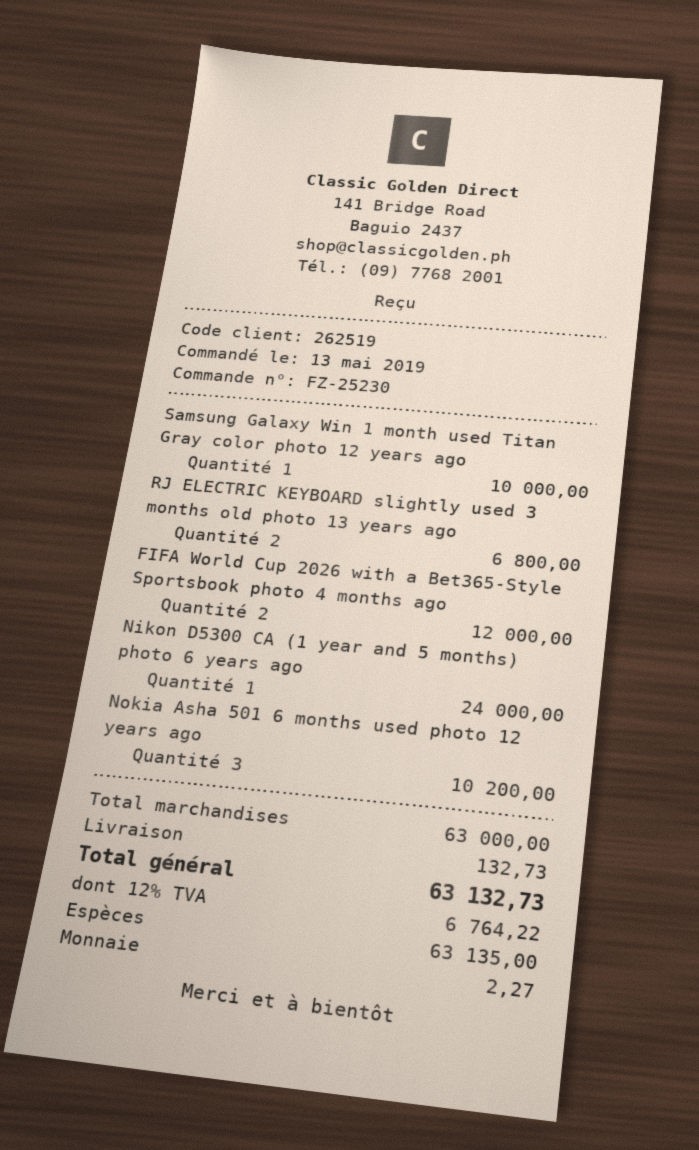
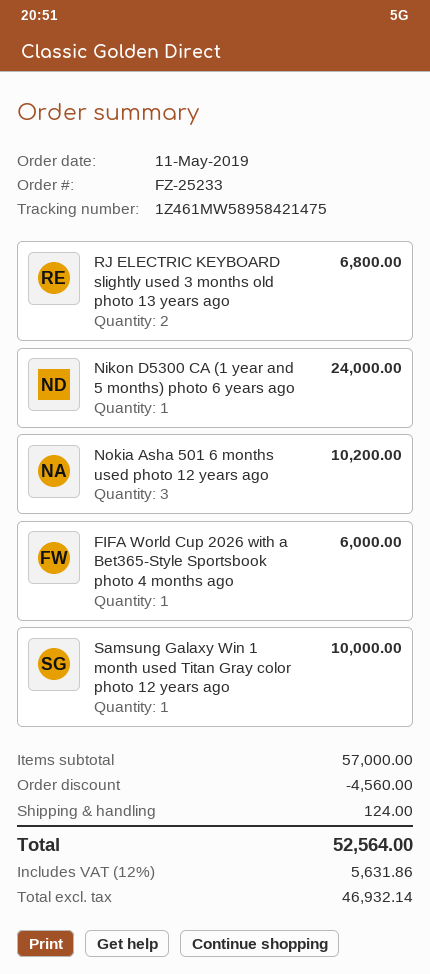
order number: FZ-25230 -> FZ-25233
order date: 2019-05-13 -> 2019-05-11
FIFA World Cup 2026 with a Bet365-Style Sportsbook photo 4 months ago: 2 for 12000.00 -> 1 for 6000.00
subtotal: 63000.00 -> 57000.00
discount: none -> 4560.00
shipping: 132.73 -> 124.00
tax: 12% = 6764.22 -> 12% = 5631.86
total: 63132.73 -> 52564.00

